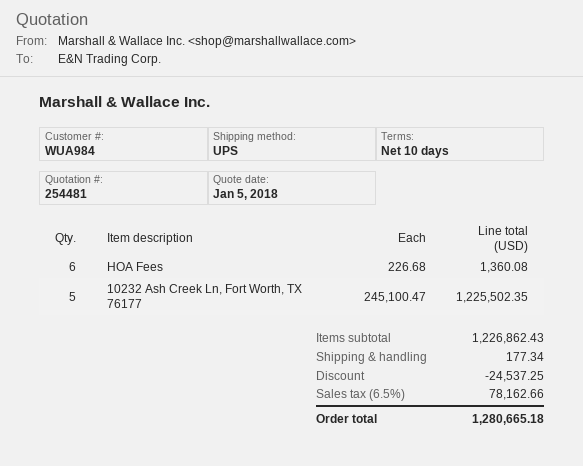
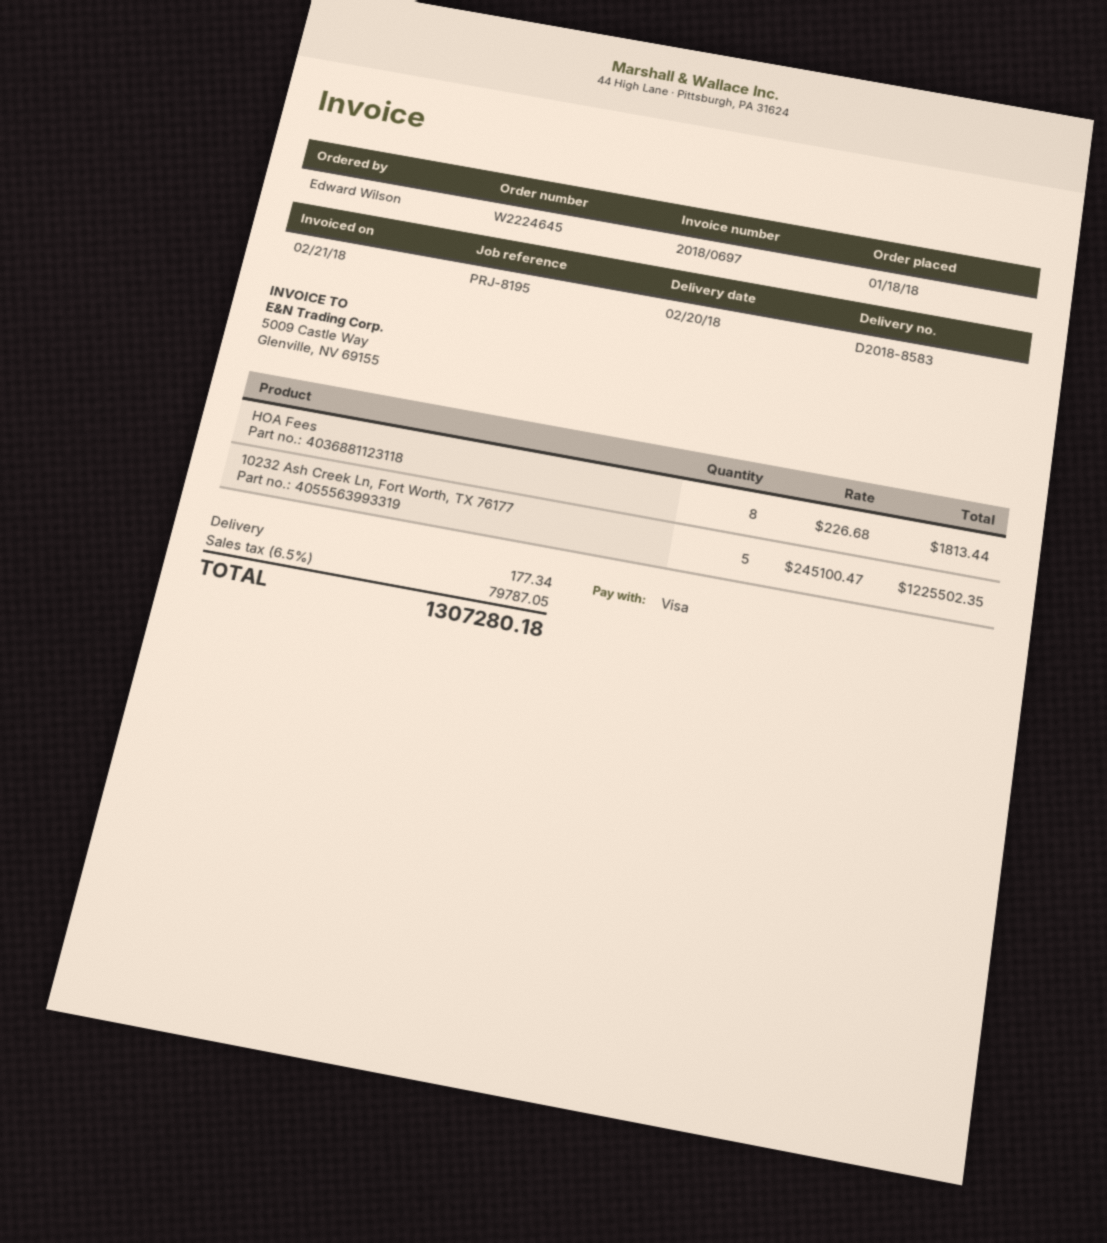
HOA Fees: 6 x 226.68 = 1360.08 -> 8 x 226.68 = 1813.44
discount: 24537.25 -> none
tax: 6.5% = 78162.66 -> 6.5% = 79787.05
total: 1280665.18 -> 1307280.18

